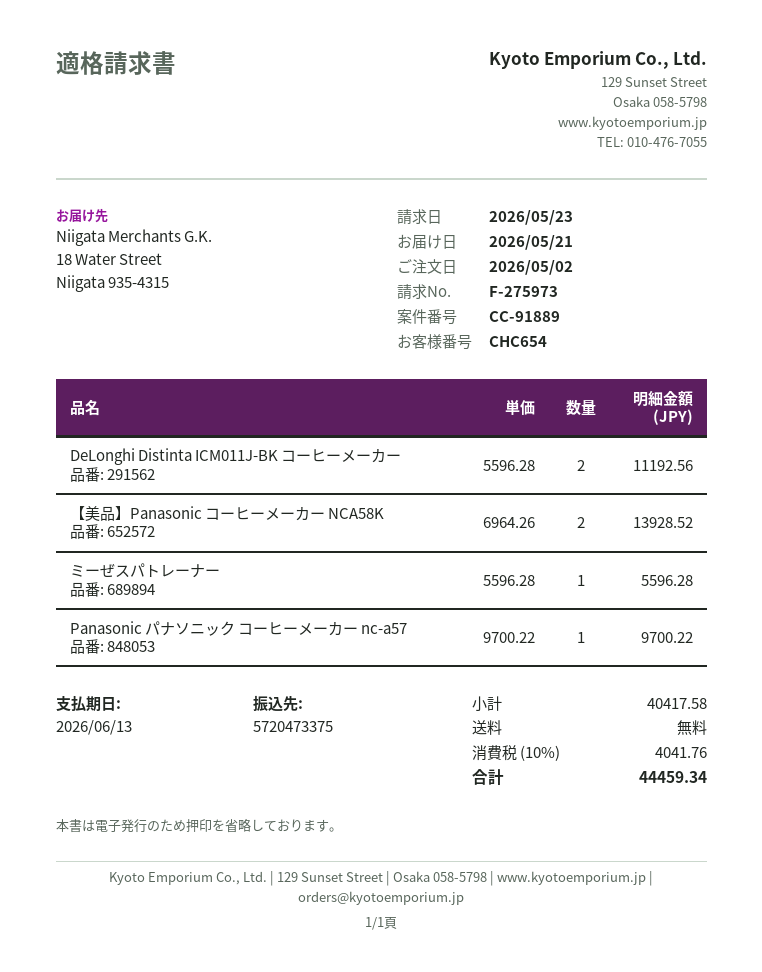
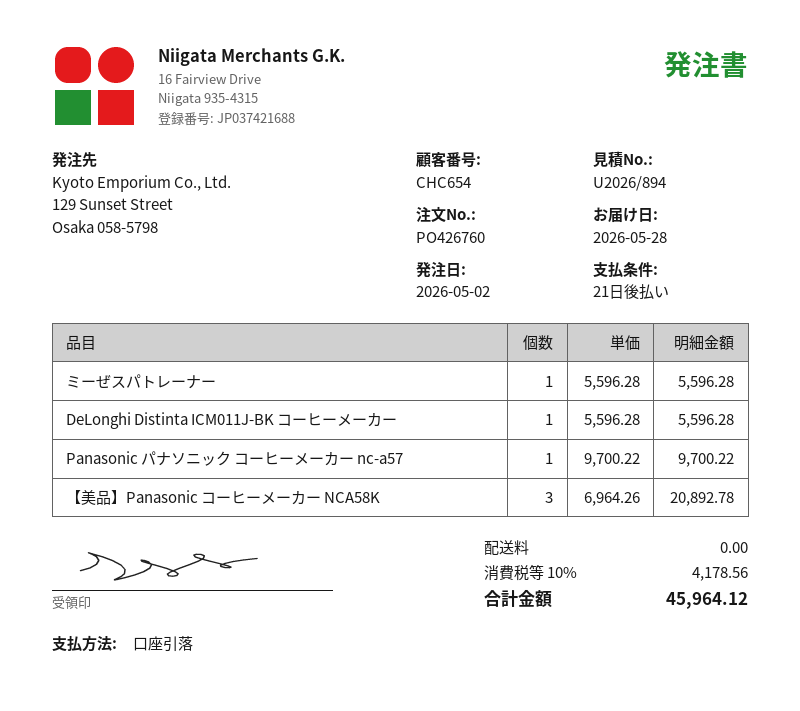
delivery date: 2026-05-21 -> 2026-05-28
DeLonghi Distinta ICM011J-BK コーヒーメーカー: 2 x 5596.28 = 11192.56 -> 1 x 5596.28 = 5596.28
【美品】Panasonic コーヒーメーカー NCA58K: 2 x 6964.26 = 13928.52 -> 3 x 6964.26 = 20892.78
tax: 10% = 4041.76 -> 10% = 4178.56
total: 44459.34 -> 45964.12

